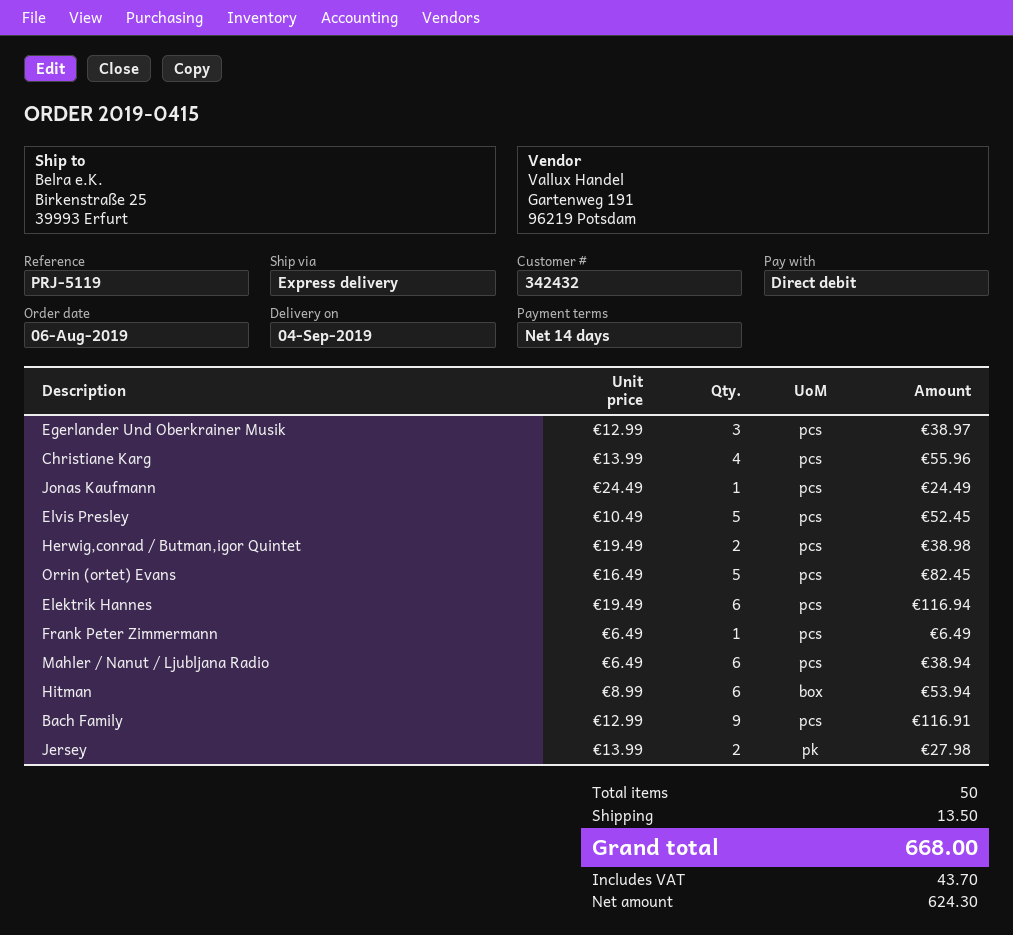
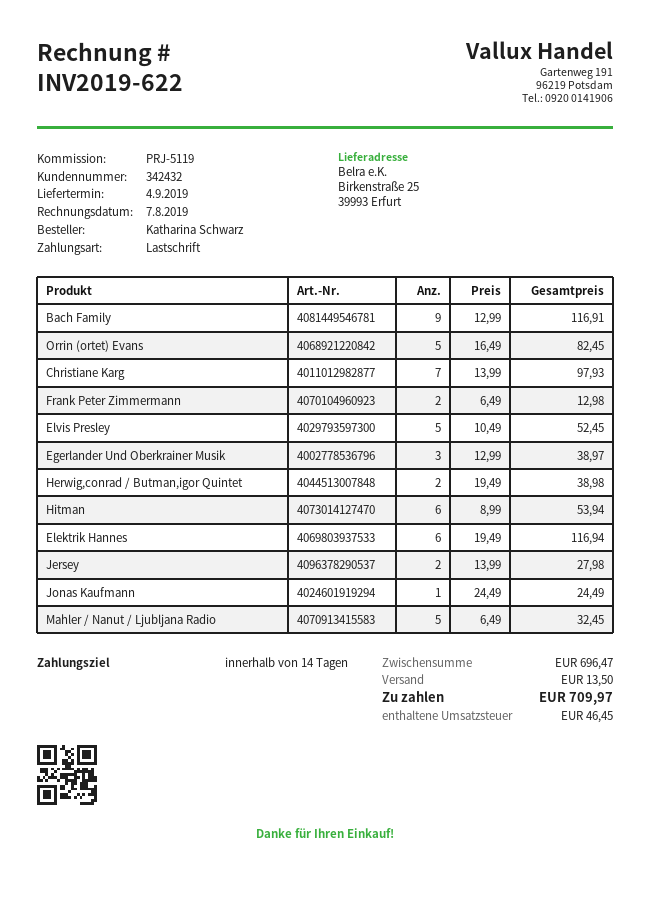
Christiane Karg: 4 x 13.99 = 55.96 -> 7 x 13.99 = 97.93
Frank Peter Zimmermann: 1 x 6.49 = 6.49 -> 2 x 6.49 = 12.98
Mahler / Nanut / Ljubljana Radio: 6 x 6.49 = 38.94 -> 5 x 6.49 = 32.45
tax: 43.70 -> 46.45
total: 668.00 -> 709.97

